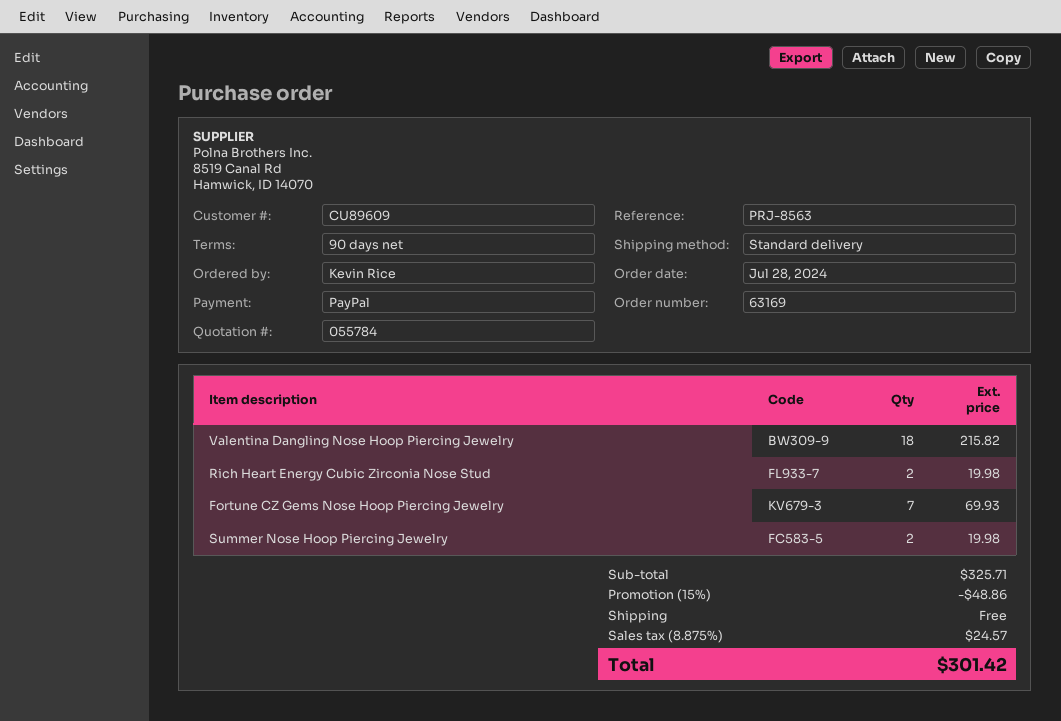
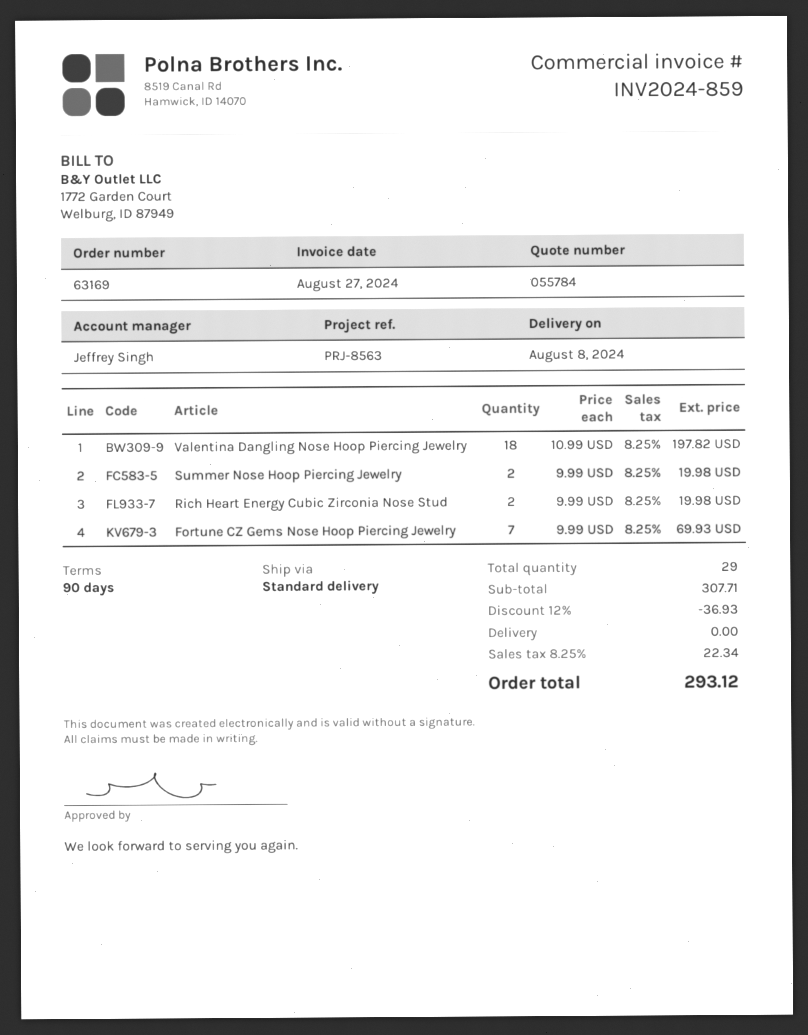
Valentina Dangling Nose Hoop Piercing Jewelry: 18 for 215.82 -> 18 for 197.82
subtotal: 325.71 -> 307.71
discount: 15% = 48.86 -> 12% = 36.93
tax: 8.875% = 24.57 -> 8.25% = 22.34
total: 301.42 -> 293.12

